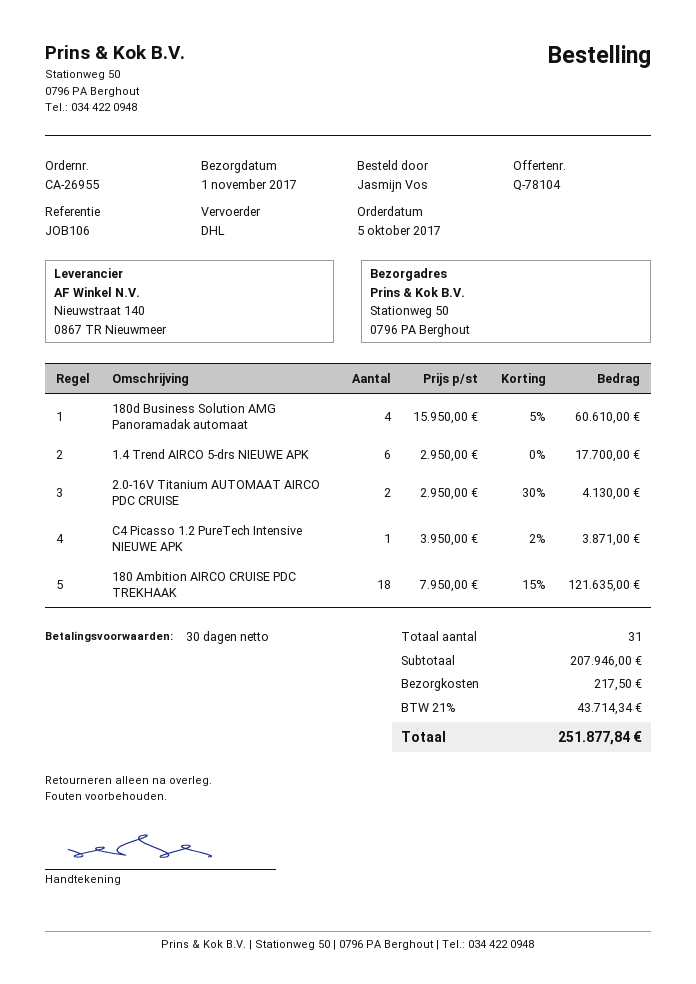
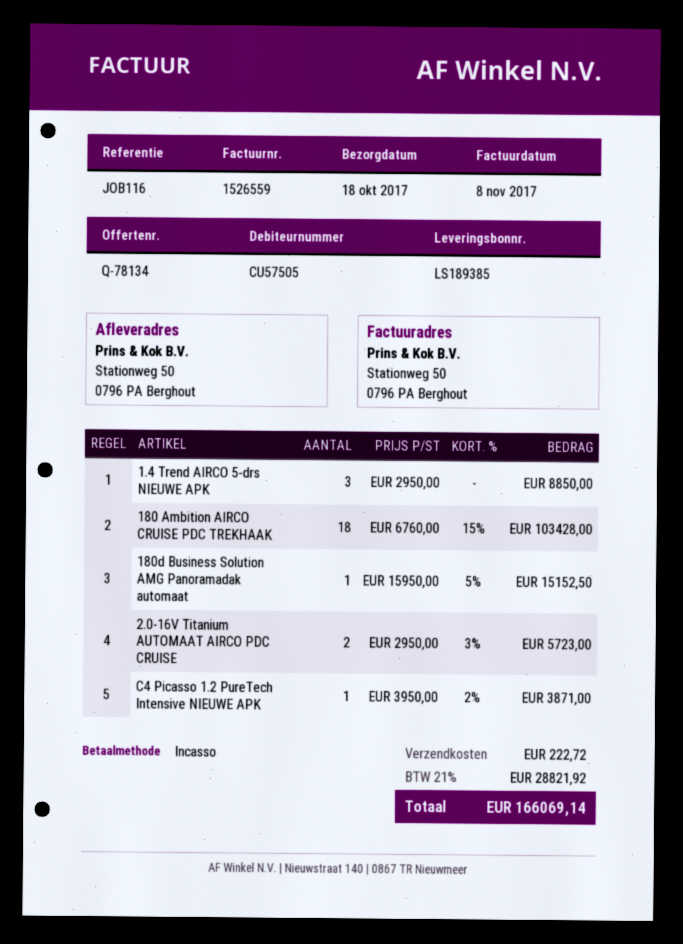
quote number: Q-78104 -> Q-78134
delivery date: 2017-11-01 -> 2017-10-18
reference: JOB106 -> JOB116
180d Business Solution AMG Panoramadak automaat: 4 x 15950.00 - 5% = 60610.00 -> 1 x 15950.00 - 5% = 15152.50
1.4 Trend AIRCO 5-drs NIEUWE APK: 6 x 2950.00 = 17700.00 -> 3 x 2950.00 = 8850.00
2.0-16V Titanium AUTOMAAT AIRCO PDC CRUISE: 2 x 2950.00 - 30% = 4130.00 -> 2 x 2950.00 - 3% = 5723.00
180 Ambition AIRCO CRUISE PDC TREKHAAK: 18 x 7950.00 - 15% = 121635.00 -> 18 x 6760.00 - 15% = 103428.00
shipping: 217.50 -> 222.72
tax: 21% = 43714.34 -> 21% = 28821.92
total: 251877.84 -> 166069.14

